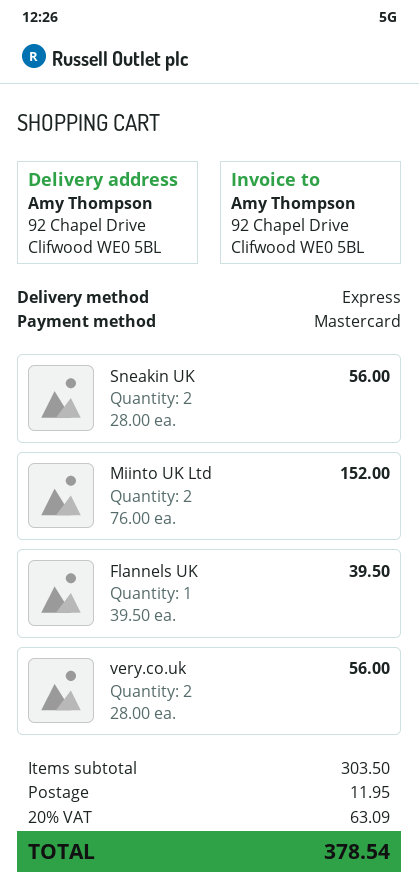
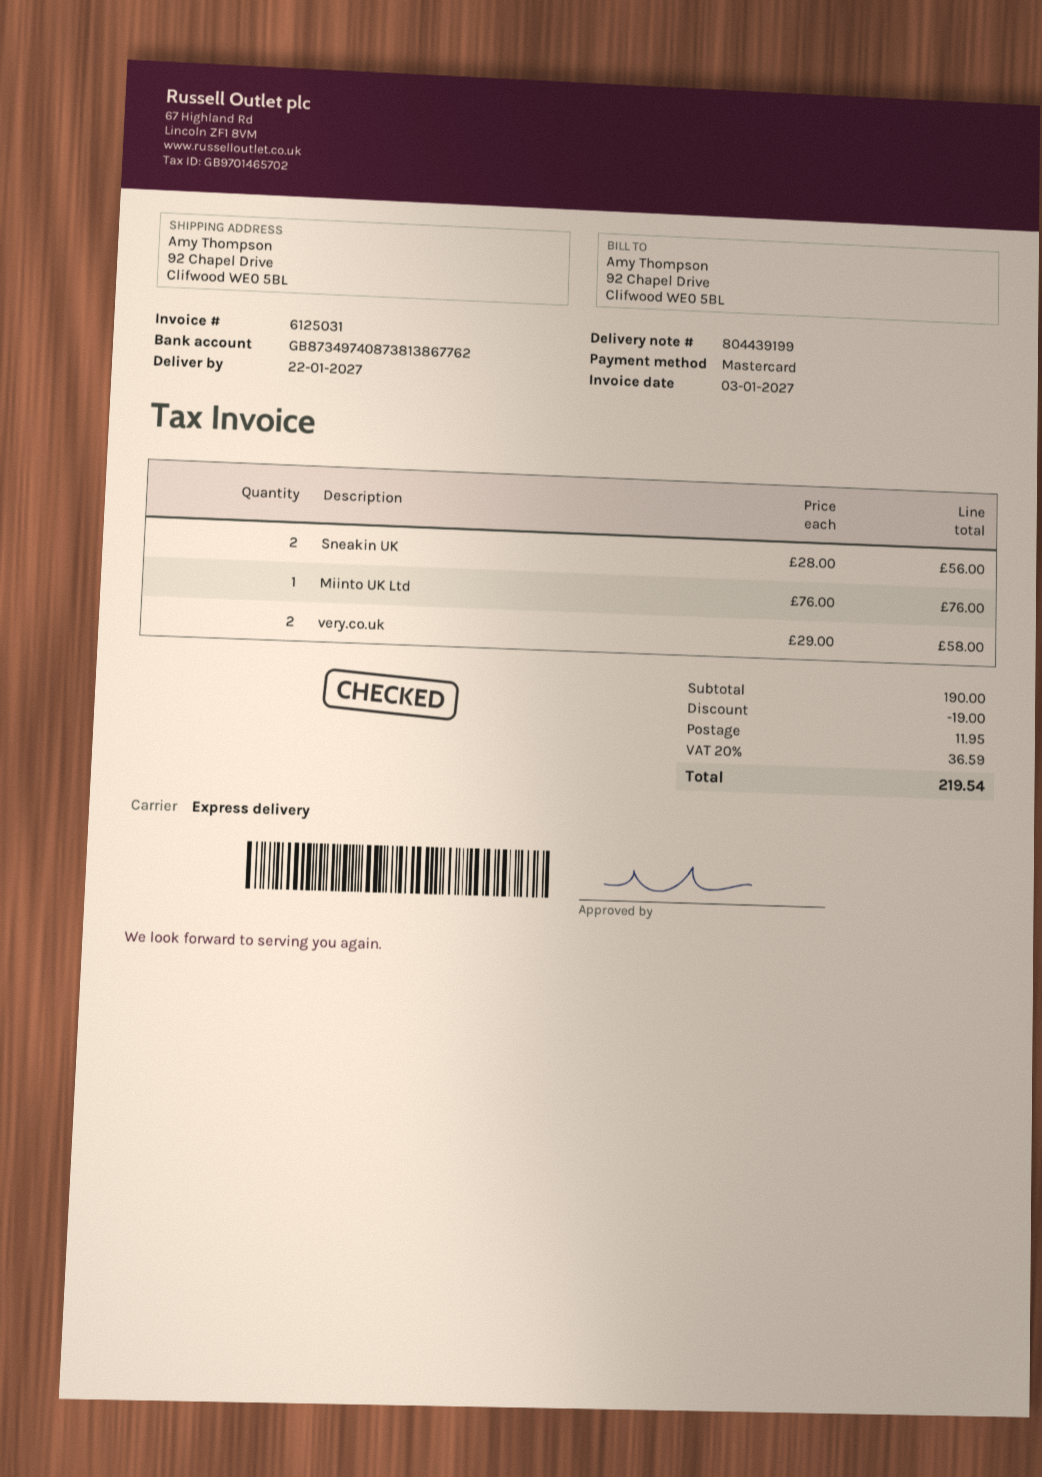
Miinto UK Ltd: 2 x 76.00 = 152.00 -> 1 x 76.00 = 76.00
Flannels UK: 1 x 39.50 = 39.50 -> none
very.co.uk: 2 x 28.00 = 56.00 -> 2 x 29.00 = 58.00
subtotal: 303.50 -> 190.00
discount: none -> 19.00
tax: 20% = 63.09 -> 20% = 36.59
total: 378.54 -> 219.54

